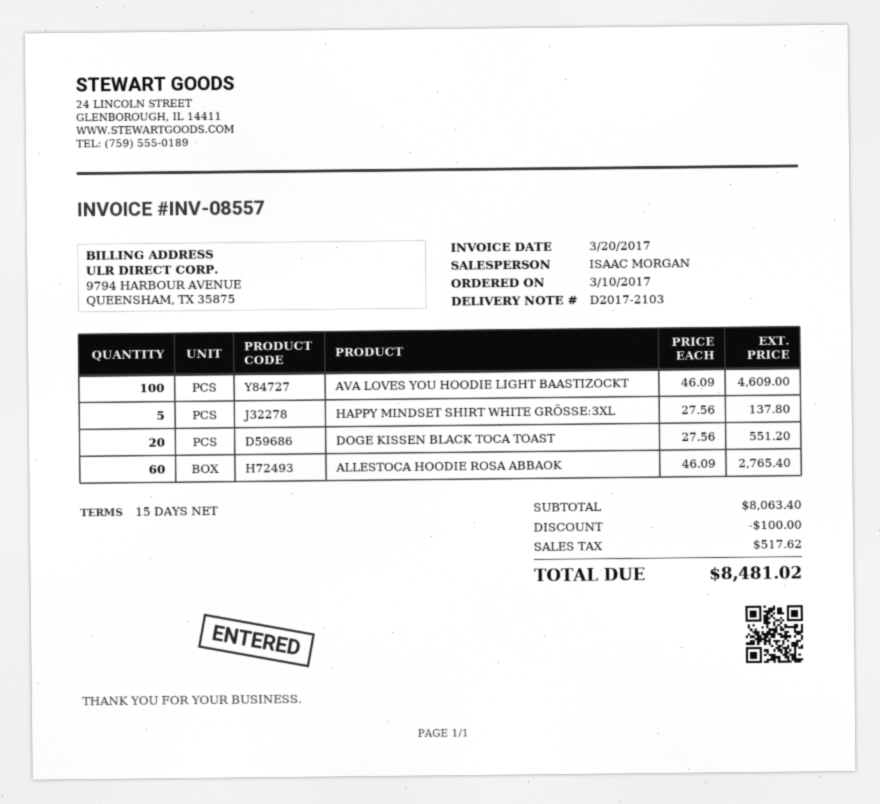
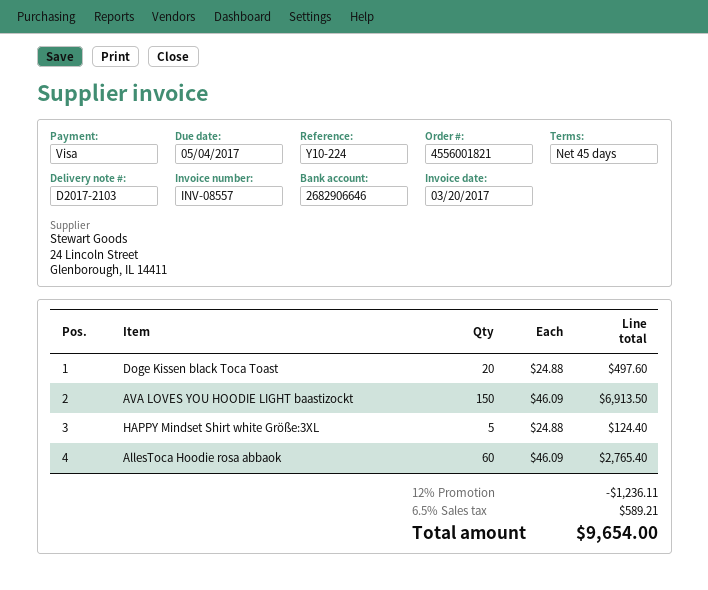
payment terms: 15 days -> 45 days
AVA LOVES YOU HOODIE LIGHT BAASTIZOCKT: 100 x 46.09 = 4609.00 -> 150 x 46.09 = 6913.50
HAPPY MINDSET SHIRT WHITE GRÖSSE:3XL: 5 x 27.56 = 137.80 -> 5 x 24.88 = 124.40
DOGE KISSEN BLACK TOCA TOAST: 20 x 27.56 = 551.20 -> 20 x 24.88 = 497.60
discount: 100.00 -> 1236.11
tax: 517.62 -> 589.21
total: 8481.02 -> 9654.00

